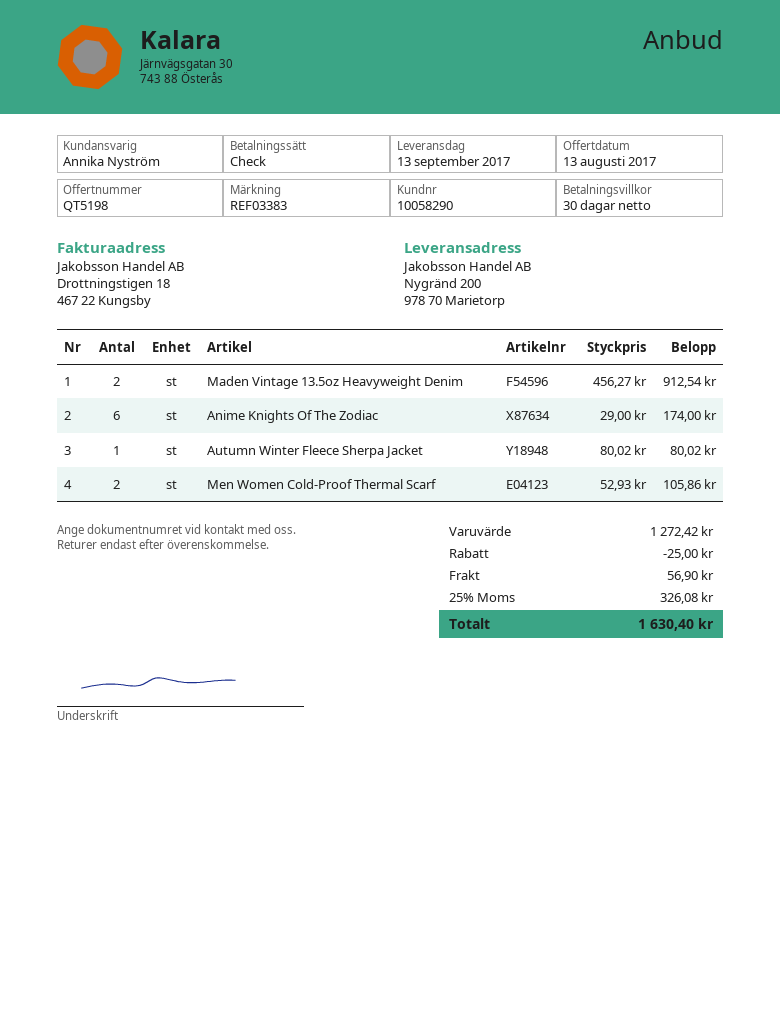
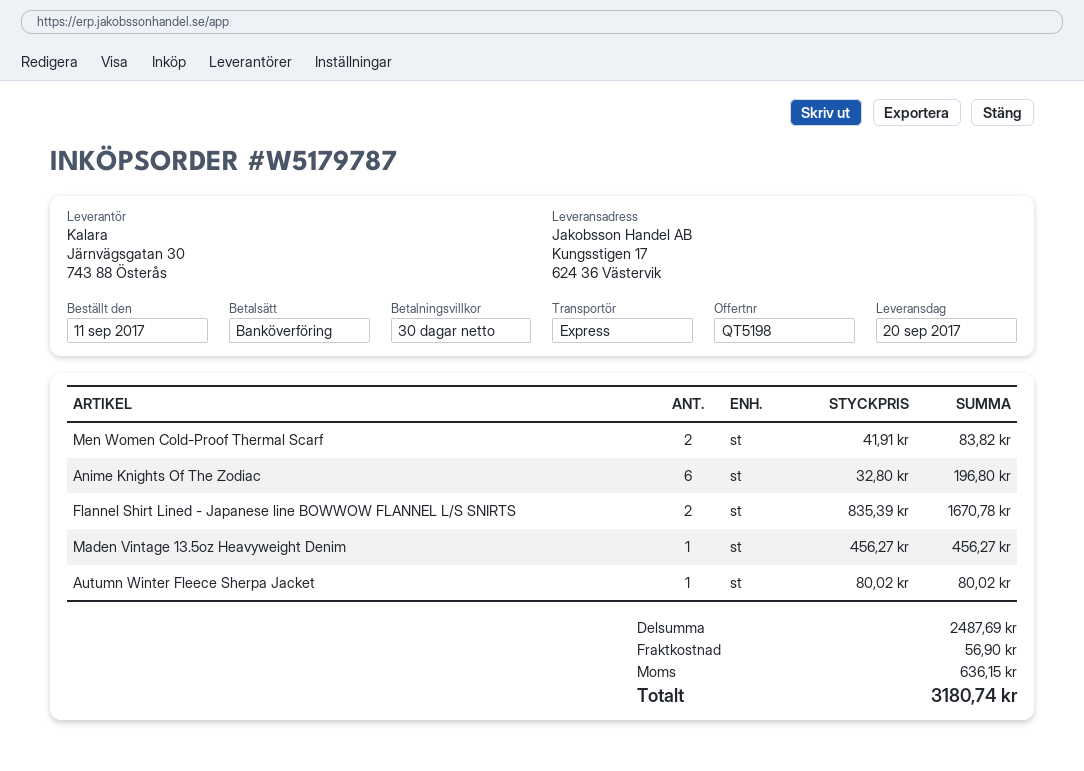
delivery date: 2017-09-13 -> 2017-09-20
payment method: cheque -> bank transfer
ship to: Nygränd 200, 978 70 Marietorp -> Kungsstigen 17, 624 36 Västervik
Maden Vintage 13.5oz Heavyweight Denim: 2 x 456.27 = 912.54 -> 1 x 456.27 = 456.27
Anime Knights Of The Zodiac: 6 x 29.00 = 174.00 -> 6 x 32.80 = 196.80
Men Women Cold-Proof Thermal Scarf: 2 x 52.93 = 105.86 -> 2 x 41.91 = 83.82
Flannel Shirt Lined - Japanese line BOWWOW FLANNEL L/S SNIRTS: none -> 2 x 835.39 = 1670.78
subtotal: 1272.42 -> 2487.69
discount: 25.00 -> none
tax: 326.08 -> 636.15
total: 1630.40 -> 3180.74

